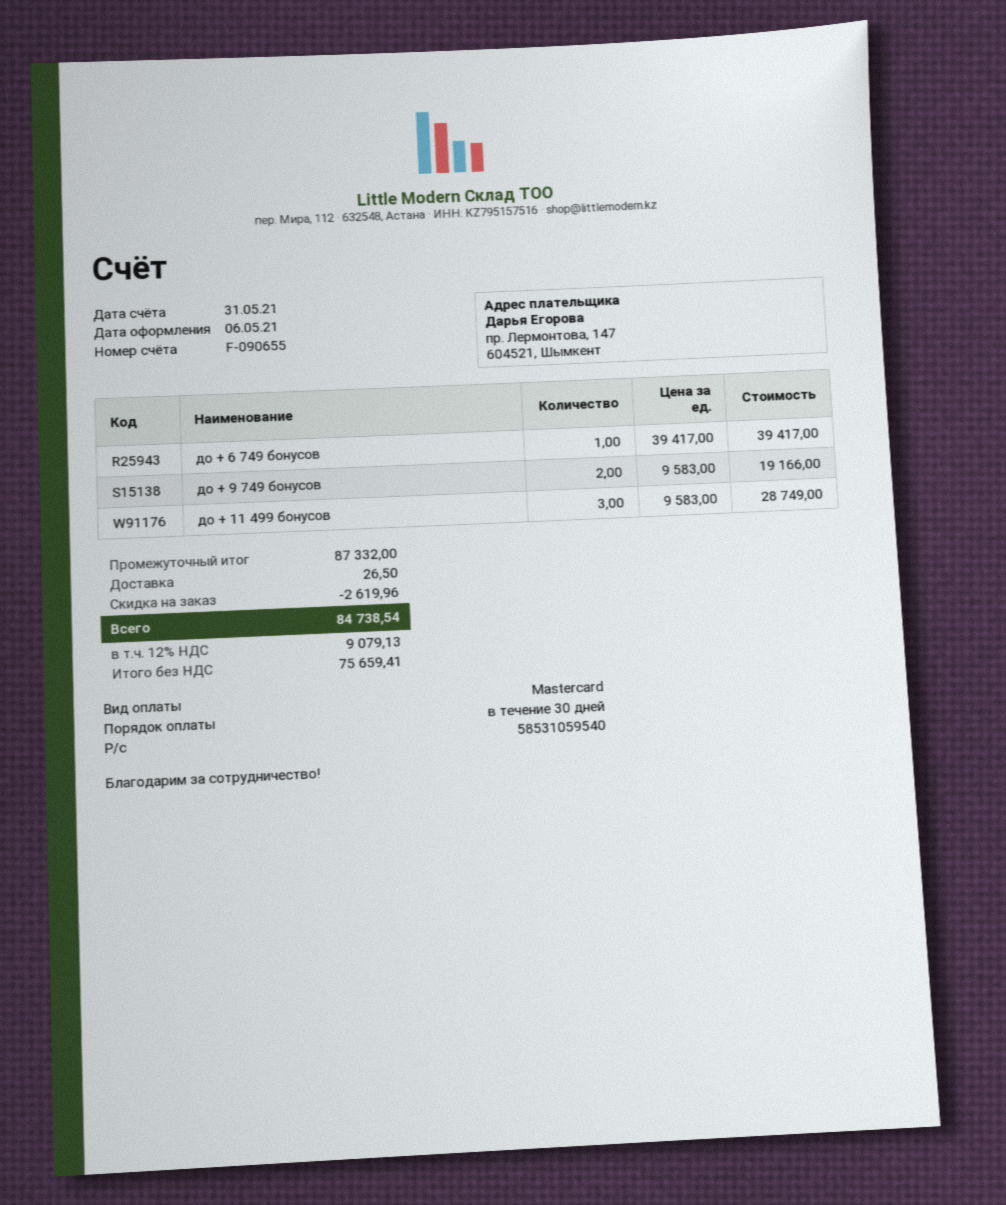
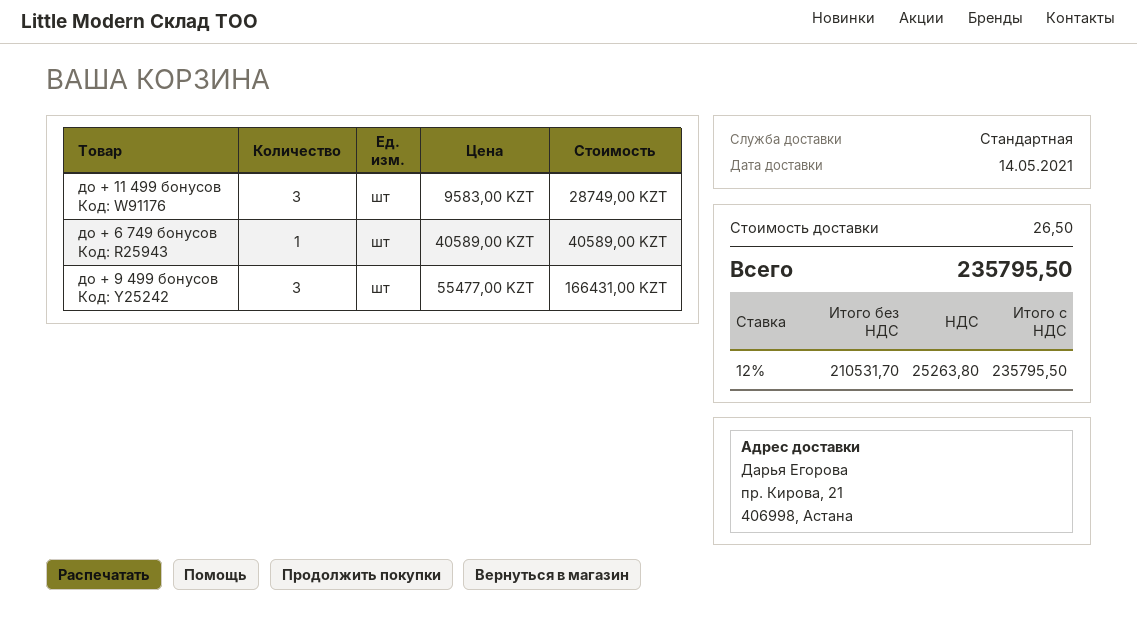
до + 6 749 бонусов: 1 x 39417.00 = 39417.00 -> 1 x 40589.00 = 40589.00
до + 9 749 бонусов: 2 x 9583.00 = 19166.00 -> none
до + 9 499 бонусов: none -> 3 x 55477.00 = 166431.00
discount: 2619.96 -> none
net: 75659.41 -> 210531.70
tax: 12% = 9079.13 -> 12% = 25263.80
total: 84738.54 -> 235795.50

